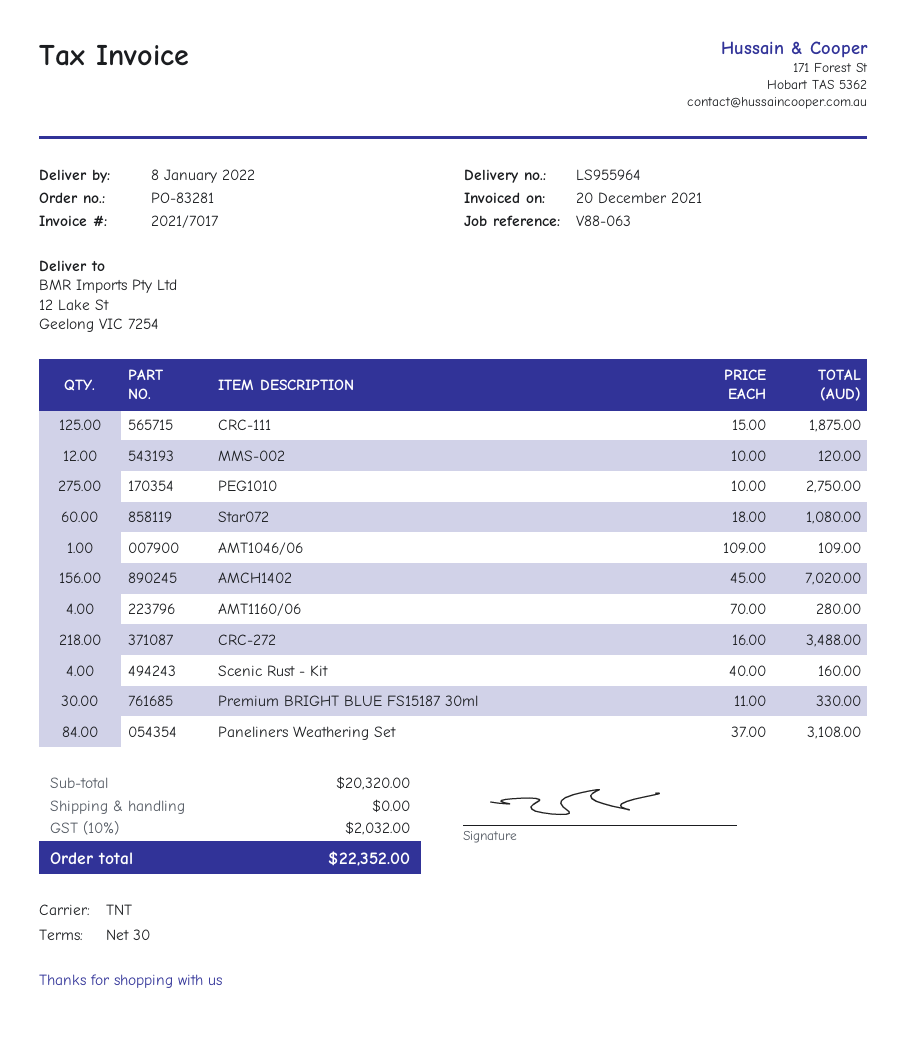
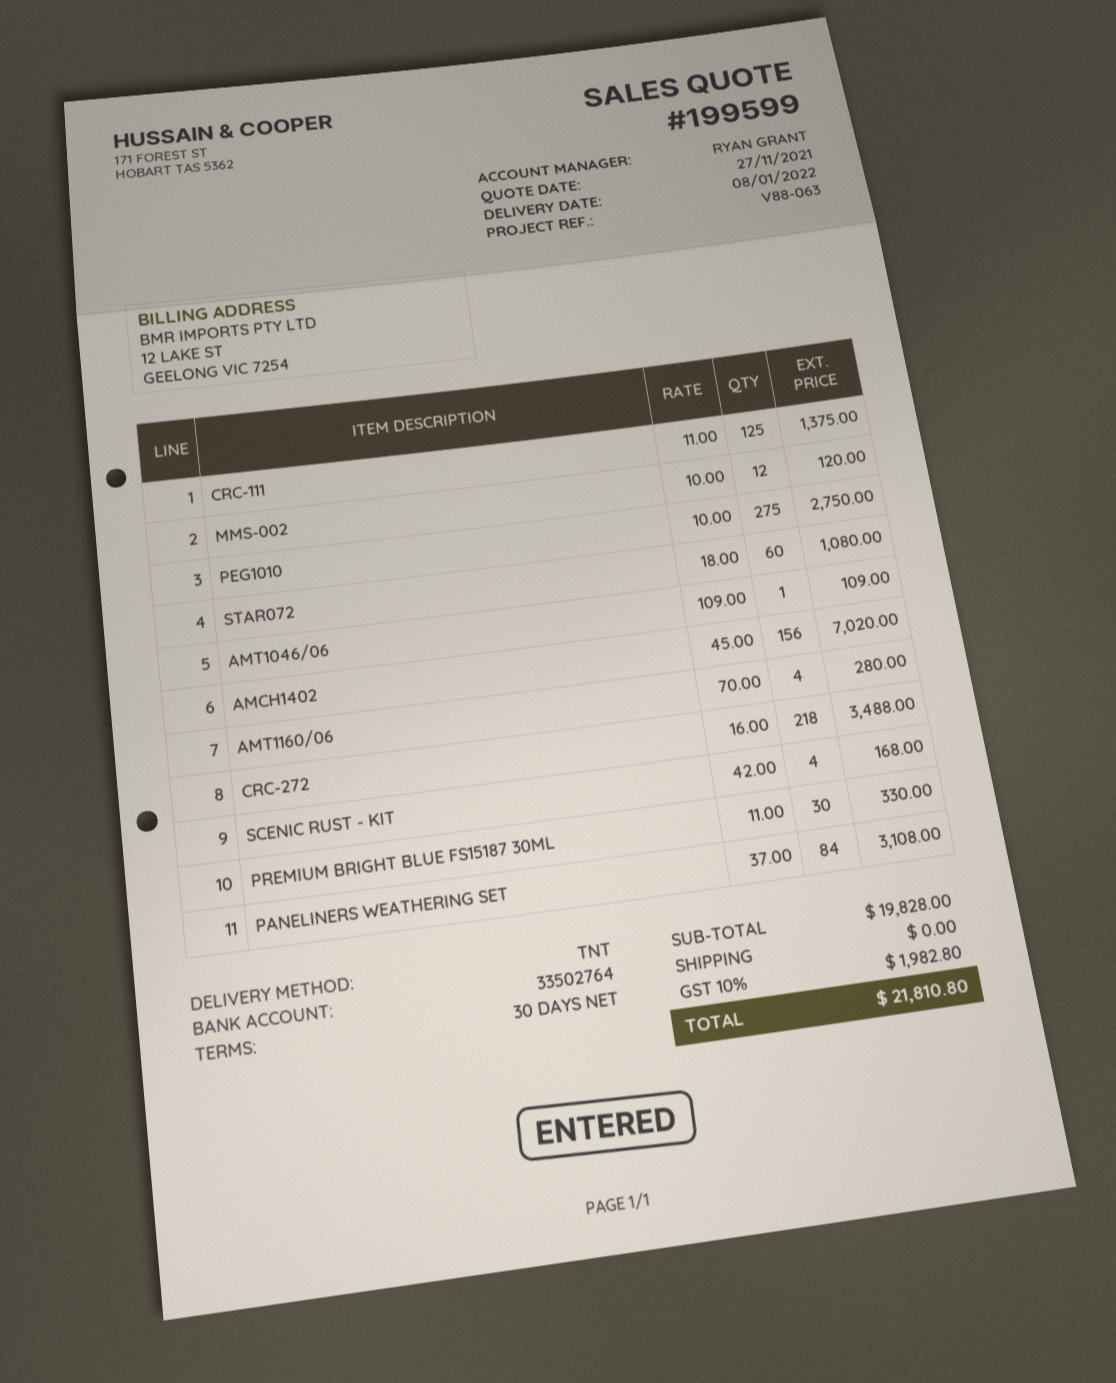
CRC-111: 125 x 15.00 = 1875.00 -> 125 x 11.00 = 1375.00
Scenic Rust - Kit: 4 x 40.00 = 160.00 -> 4 x 42.00 = 168.00
subtotal: 20320.00 -> 19828.00
tax: 10% = 2032.00 -> 10% = 1982.80
total: 22352.00 -> 21810.80

